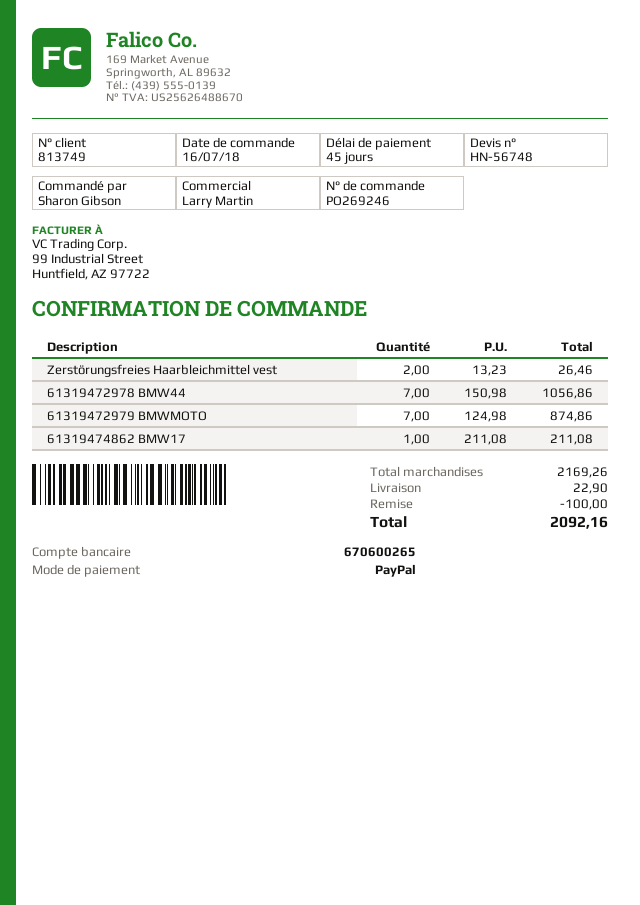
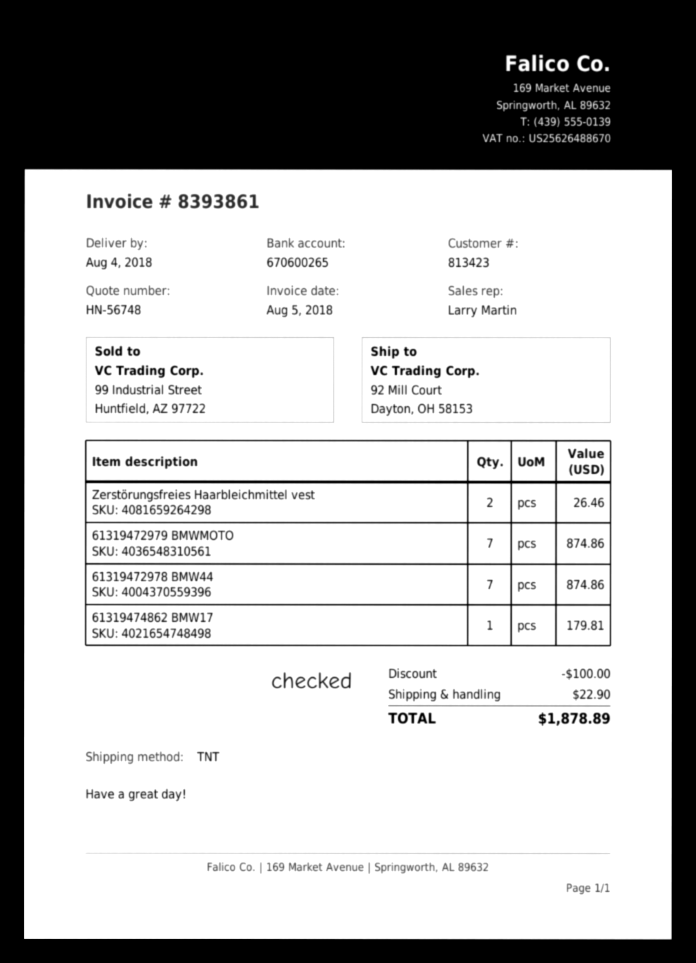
customer number: 813749 -> 813423
61319472978 BMW44: 7 for 1056.86 -> 7 for 874.86
61319474862 BMW17: 1 for 211.08 -> 1 for 179.81
total: 2092.16 -> 1878.89

